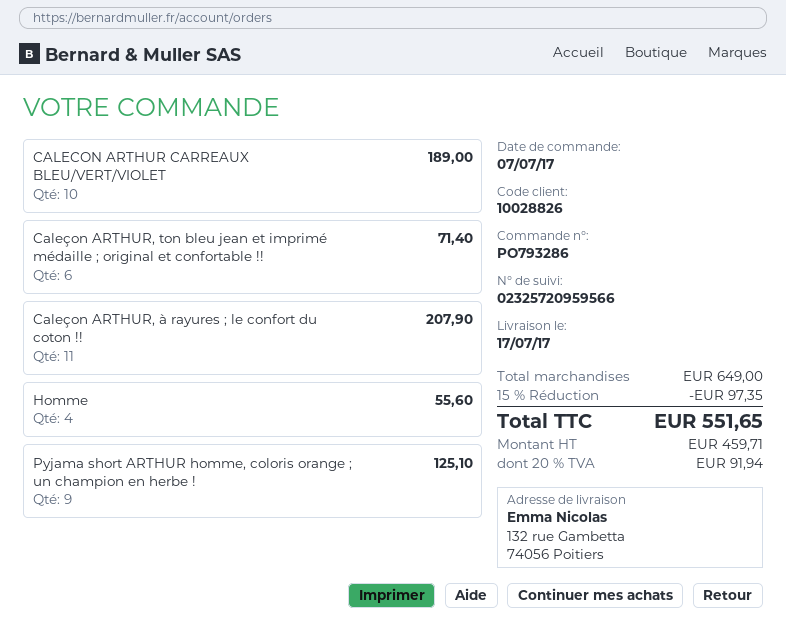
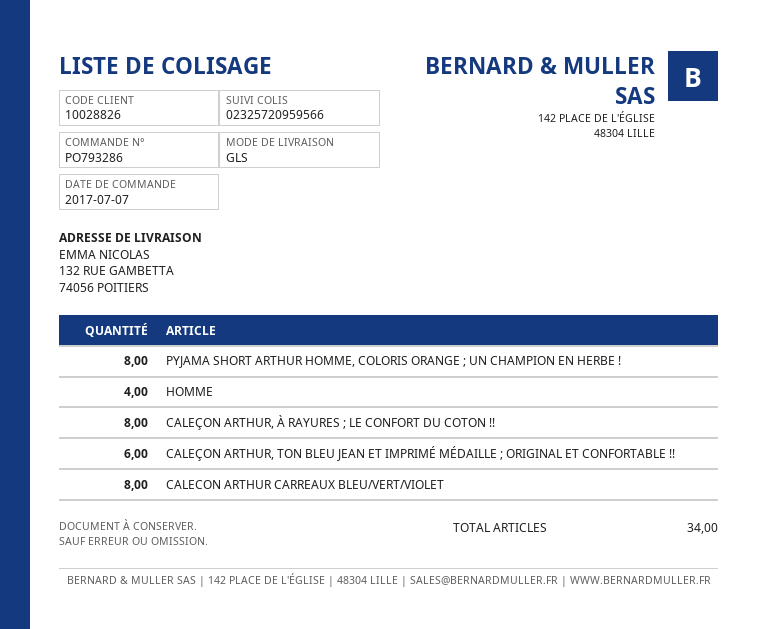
CALECON ARTHUR CARREAUX BLEU/VERT/VIOLET: 10 -> 8
Caleçon ARTHUR, à rayures ; le confort du coton !!: 11 -> 8
Pyjama short ARTHUR homme, coloris orange ; un champion en herbe !: 9 -> 8

